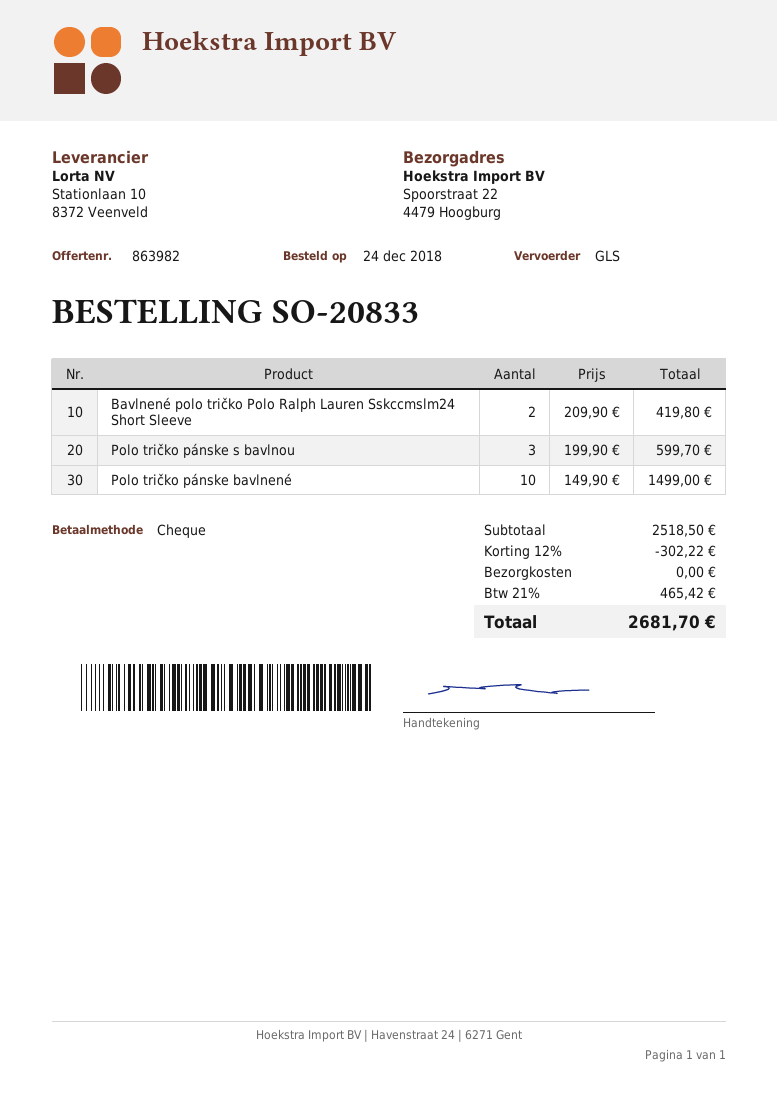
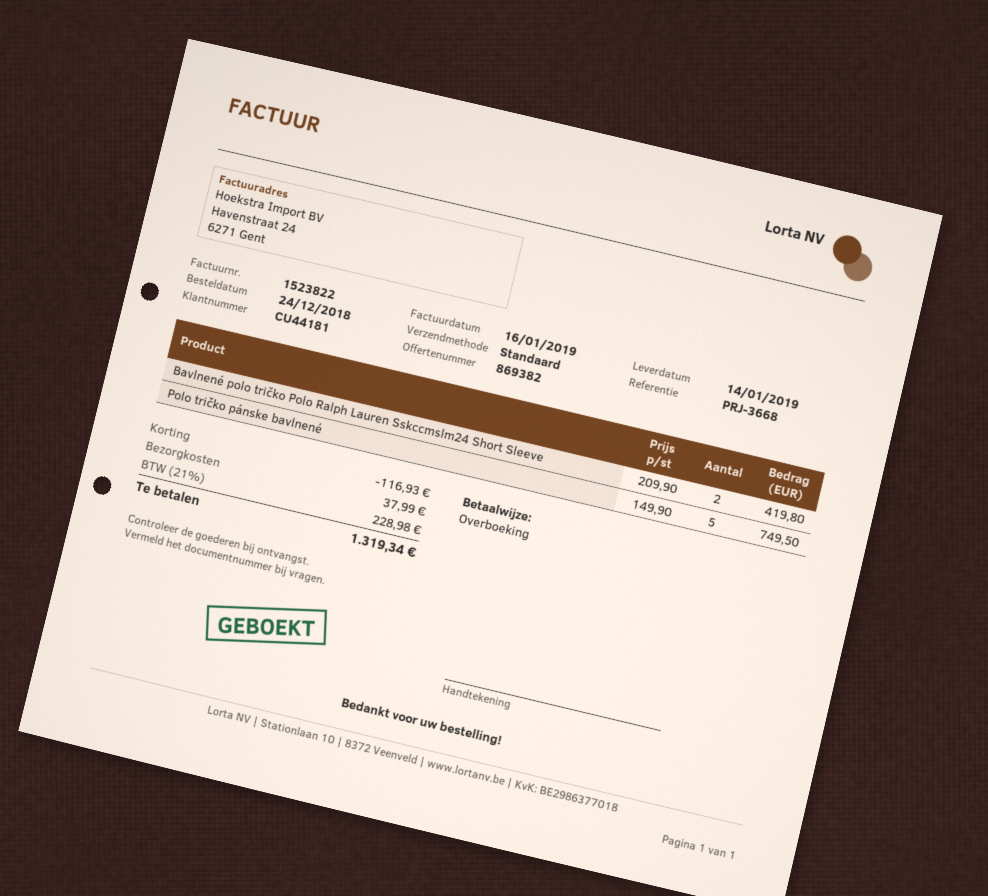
quote number: 863982 -> 869382
payment method: cheque -> bank transfer
shipping method: GLS -> standard
Polo tričko pánske s bavlnou: 3 x 199.90 = 599.70 -> none
Polo tričko pánske bavlnené: 10 x 149.90 = 1499.00 -> 5 x 149.90 = 749.50
discount: 302.22 -> 116.93
shipping: 0.00 -> 37.99
tax: 21% = 465.42 -> 21% = 228.98
total: 2681.70 -> 1319.34

